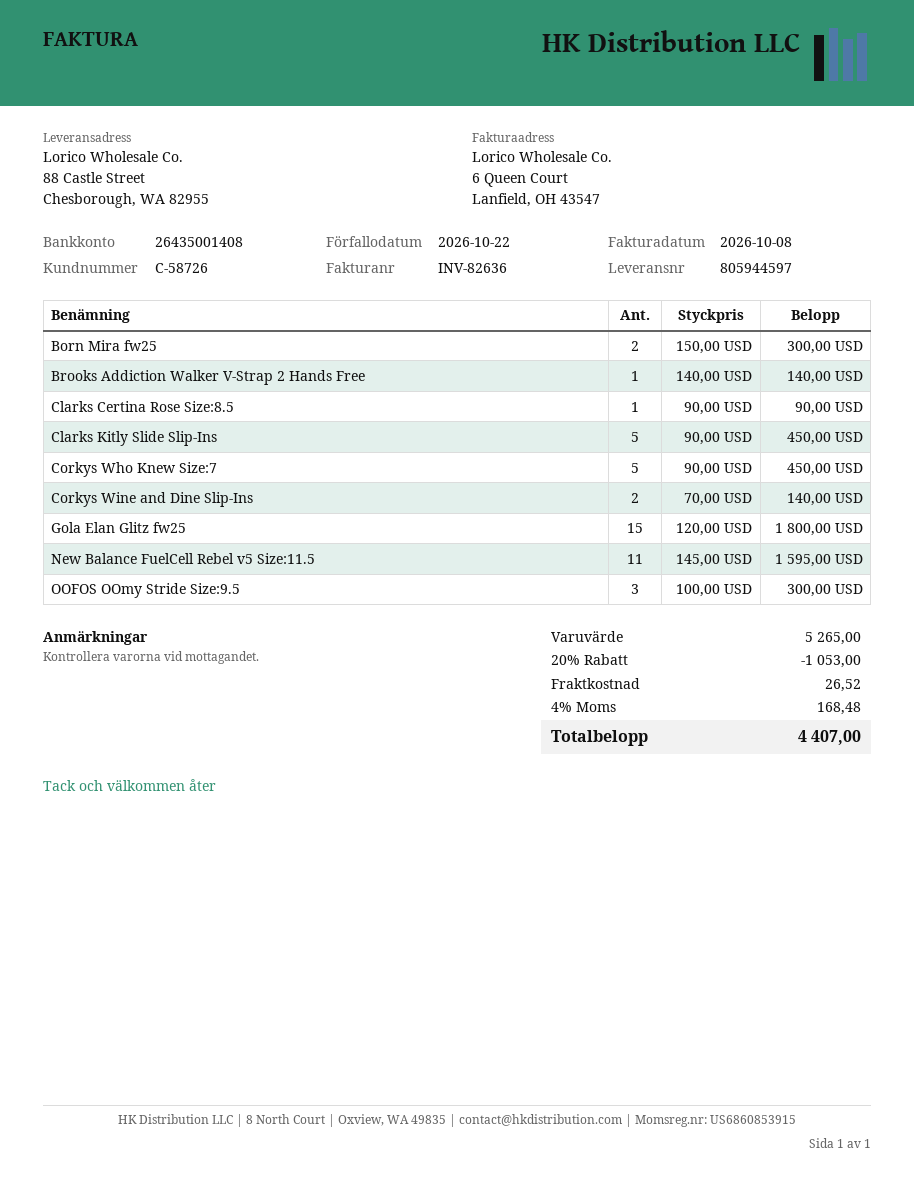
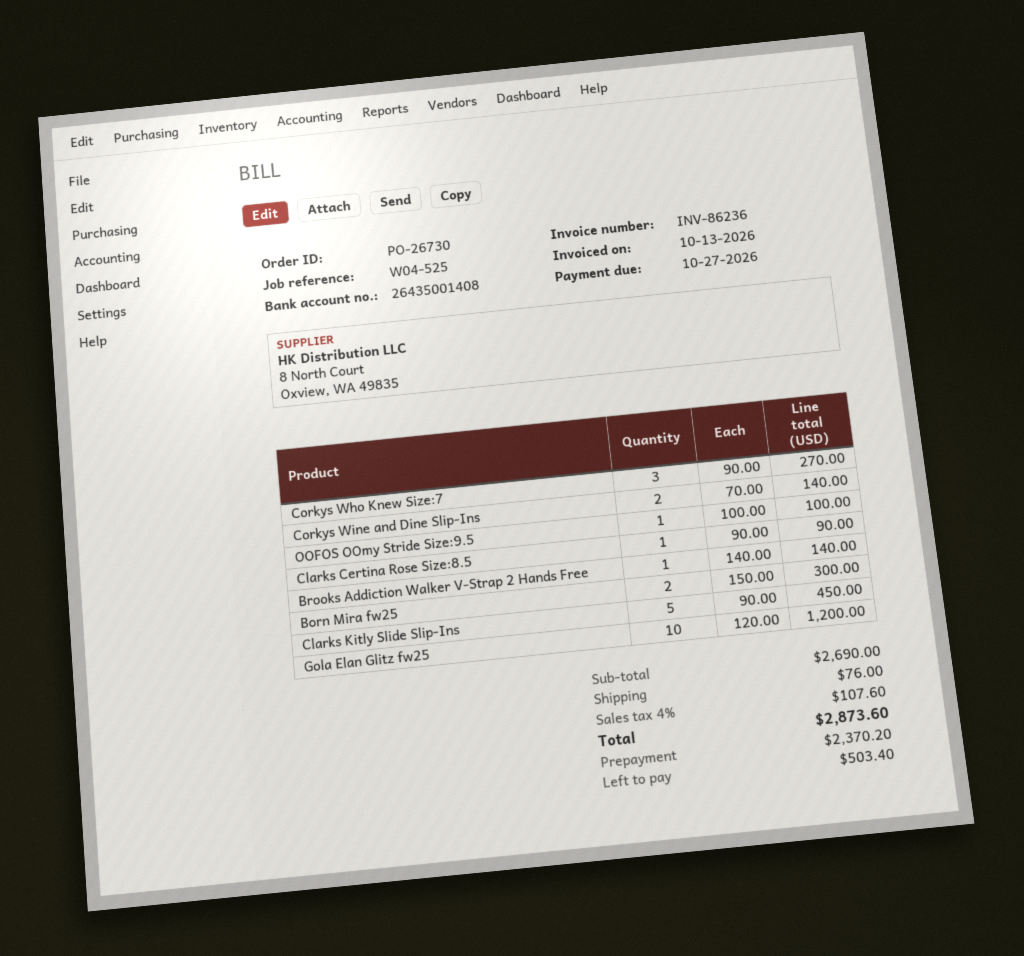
invoice number: INV-82636 -> INV-86236
invoice date: 2026-10-08 -> 2026-10-13
due date: 2026-10-22 -> 2026-10-27
Corkys Who Knew Size:7: 5 x 90.00 = 450.00 -> 3 x 90.00 = 270.00
Gola Elan Glitz fw25: 15 x 120.00 = 1800.00 -> 10 x 120.00 = 1200.00
New Balance FuelCell Rebel v5 Size:11.5: 11 x 145.00 = 1595.00 -> none
OOFOS OOmy Stride Size:9.5: 3 x 100.00 = 300.00 -> 1 x 100.00 = 100.00
subtotal: 5265.00 -> 2690.00
discount: 20% = 1053.00 -> none
shipping: 26.52 -> 76.00
tax: 4% = 168.48 -> 4% = 107.60
total: 4407.00 -> 2873.60

